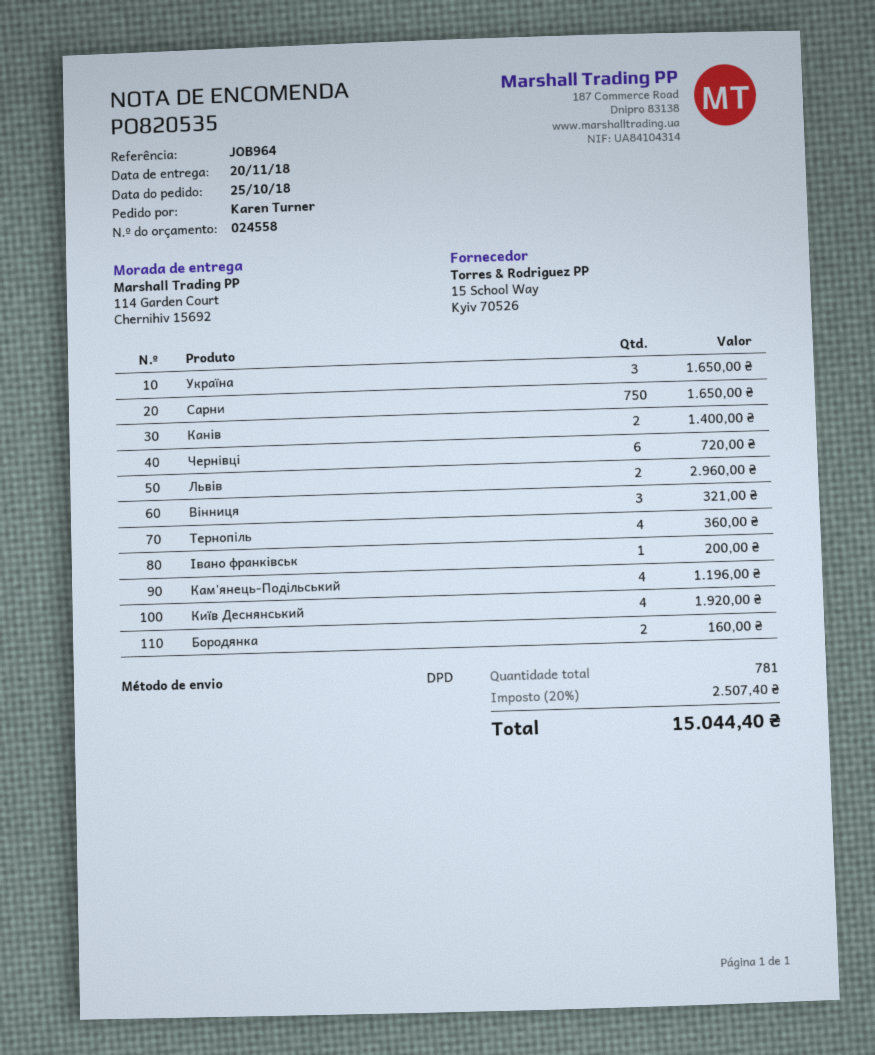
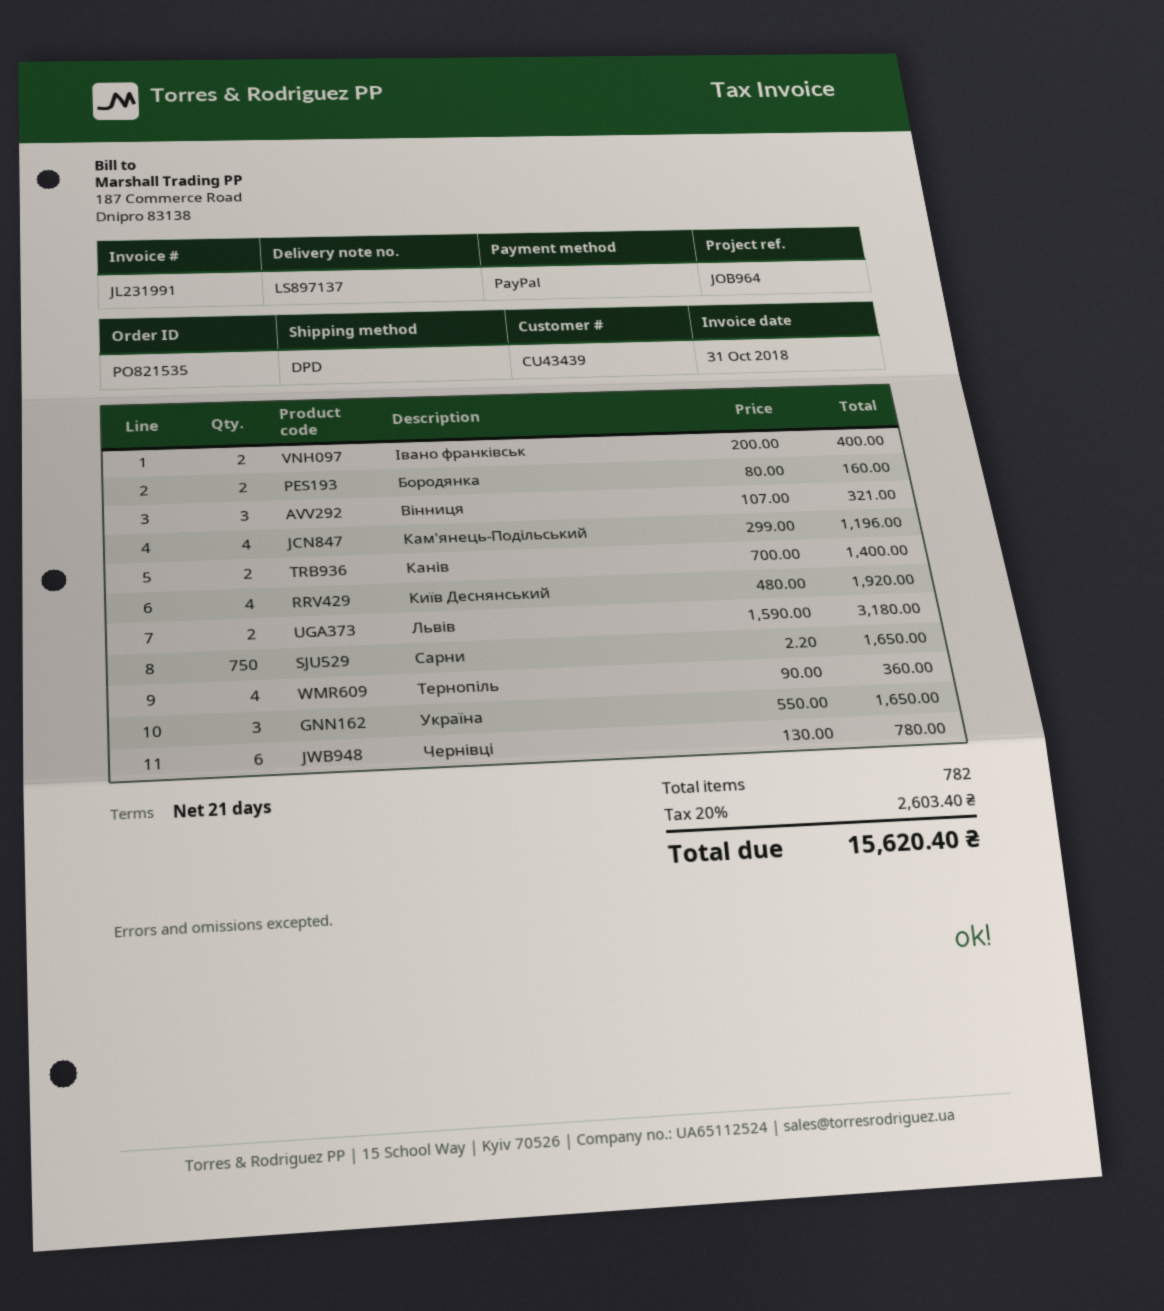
order number: PO820535 -> PO821535
Чернівці: 6 for 720.00 -> 6 for 780.00
Львів: 2 for 2960.00 -> 2 for 3180.00
Івано франківськ: 1 for 200.00 -> 2 for 400.00
total quantity: 781 -> 782
tax: 20% = 2507.40 -> 20% = 2603.40
total: 15044.40 -> 15620.40

